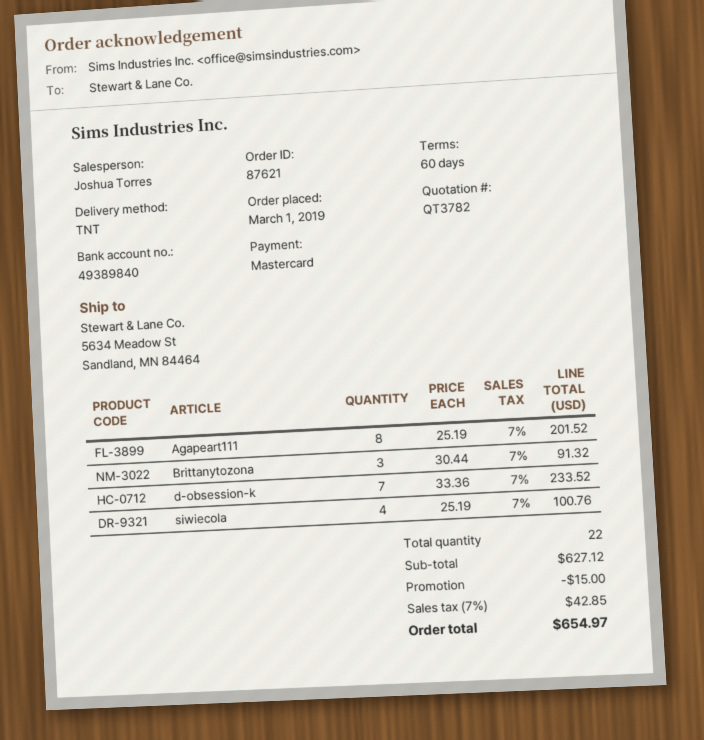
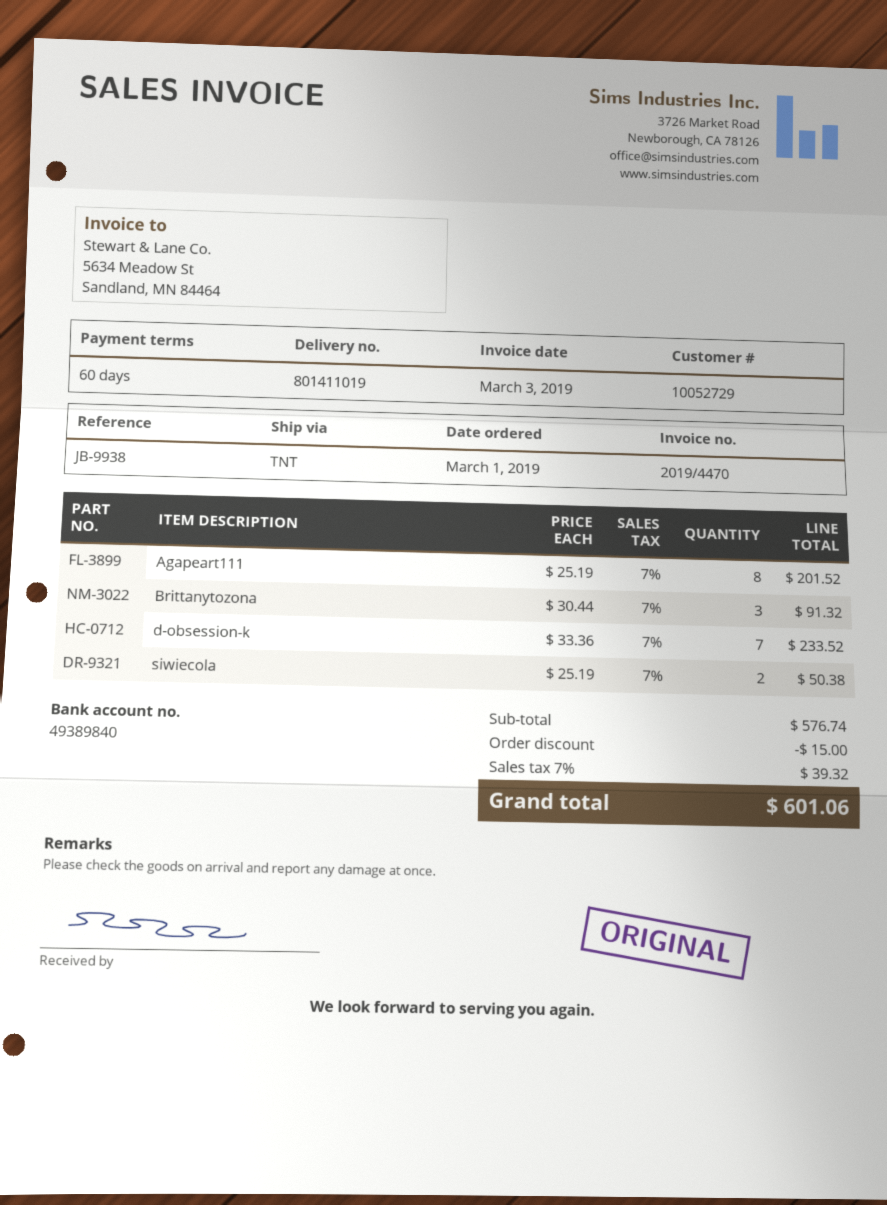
siwiecola: 4 x 25.19 = 100.76 -> 2 x 25.19 = 50.38
subtotal: 627.12 -> 576.74
tax: 7% = 42.85 -> 7% = 39.32
total: 654.97 -> 601.06

